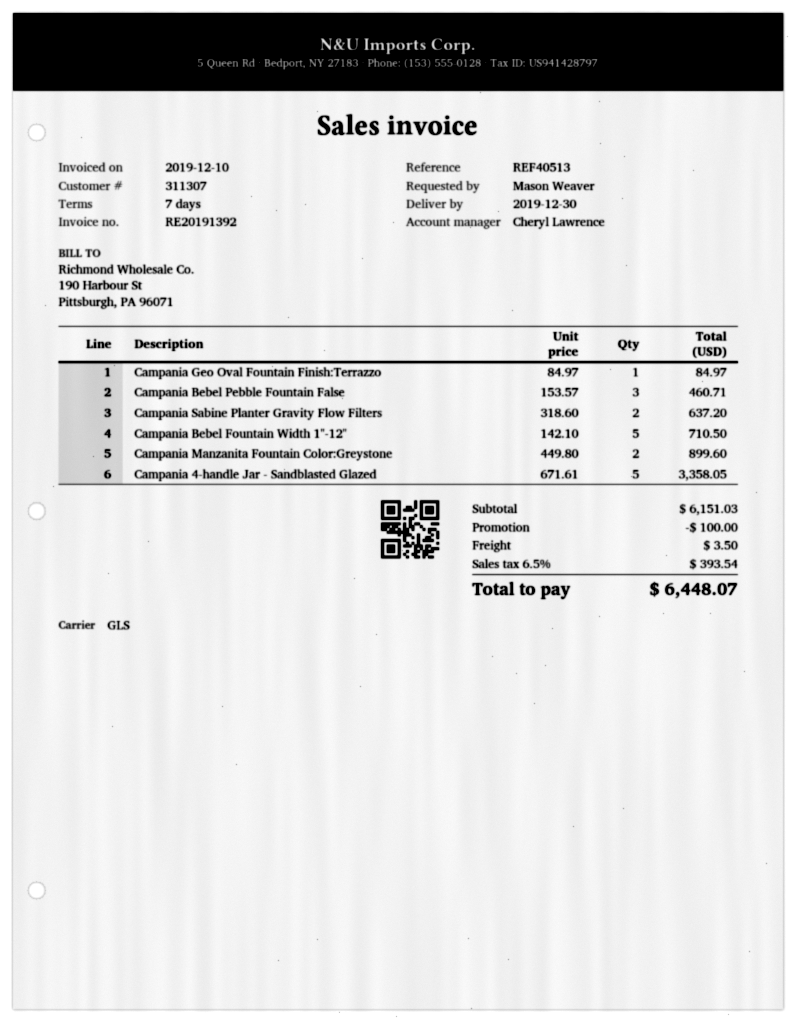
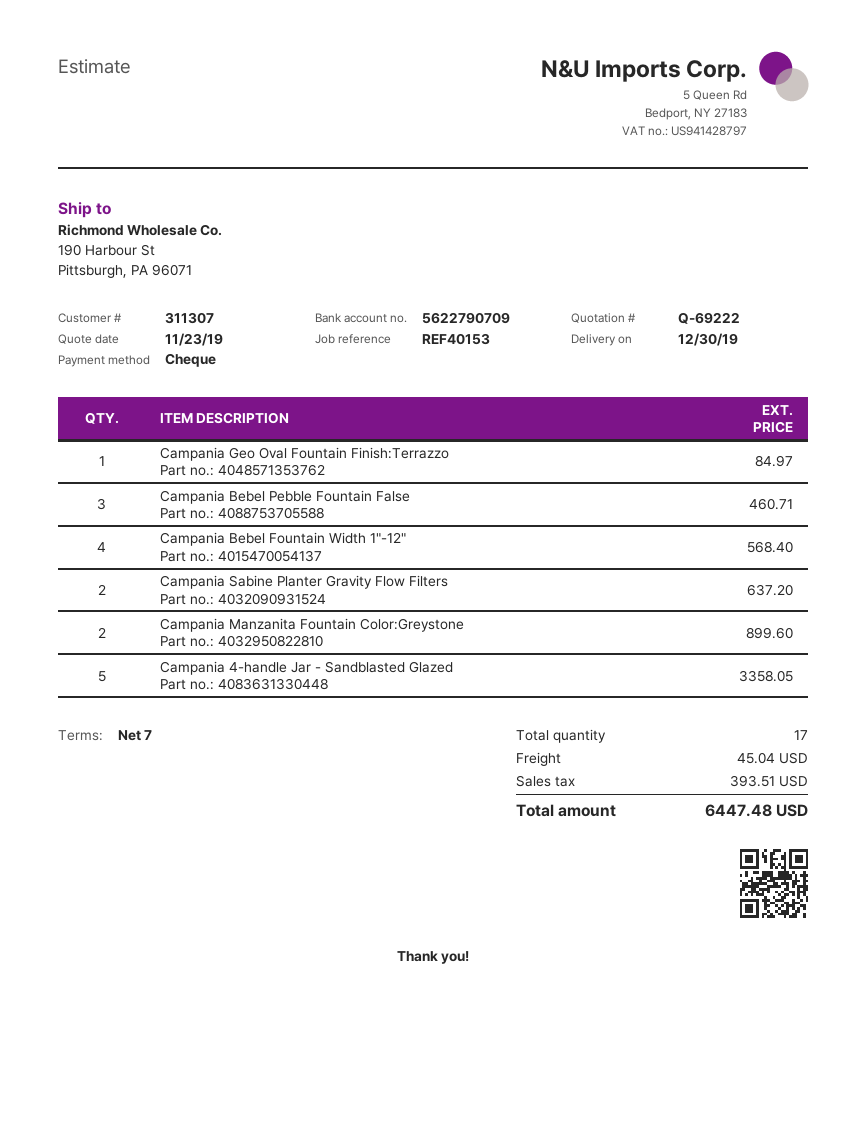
reference: REF40513 -> REF40153
Campania Bebel Fountain Width 1"-12": 5 for 710.50 -> 4 for 568.40
discount: 100.00 -> none
shipping: 3.50 -> 45.04
tax: 393.54 -> 393.51
total: 6448.07 -> 6447.48

